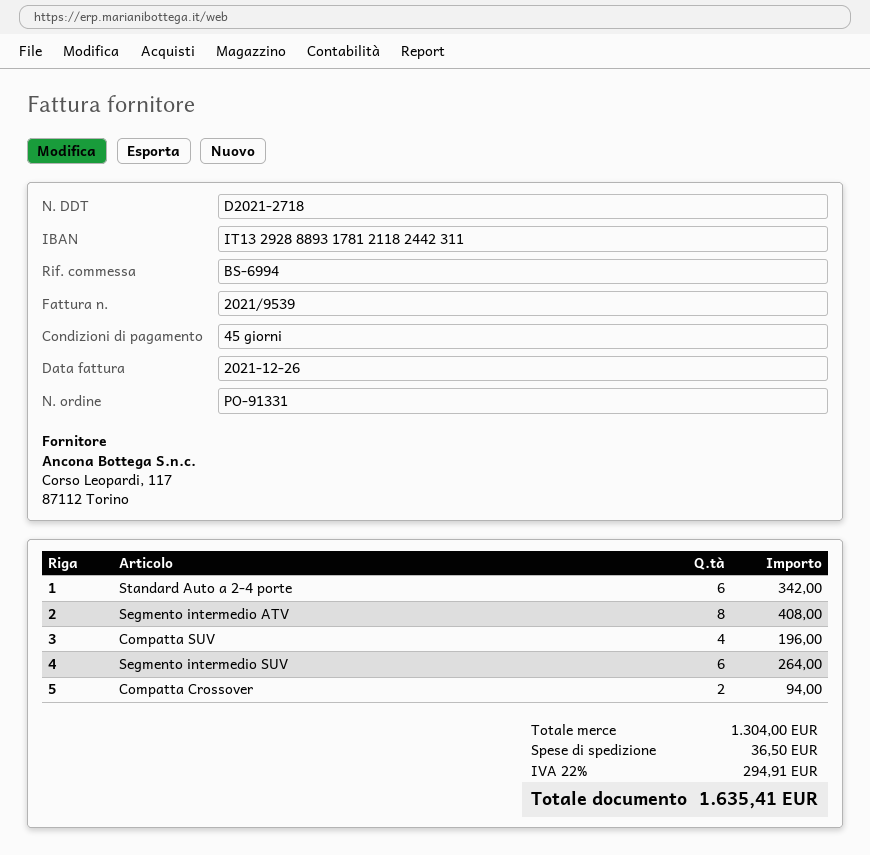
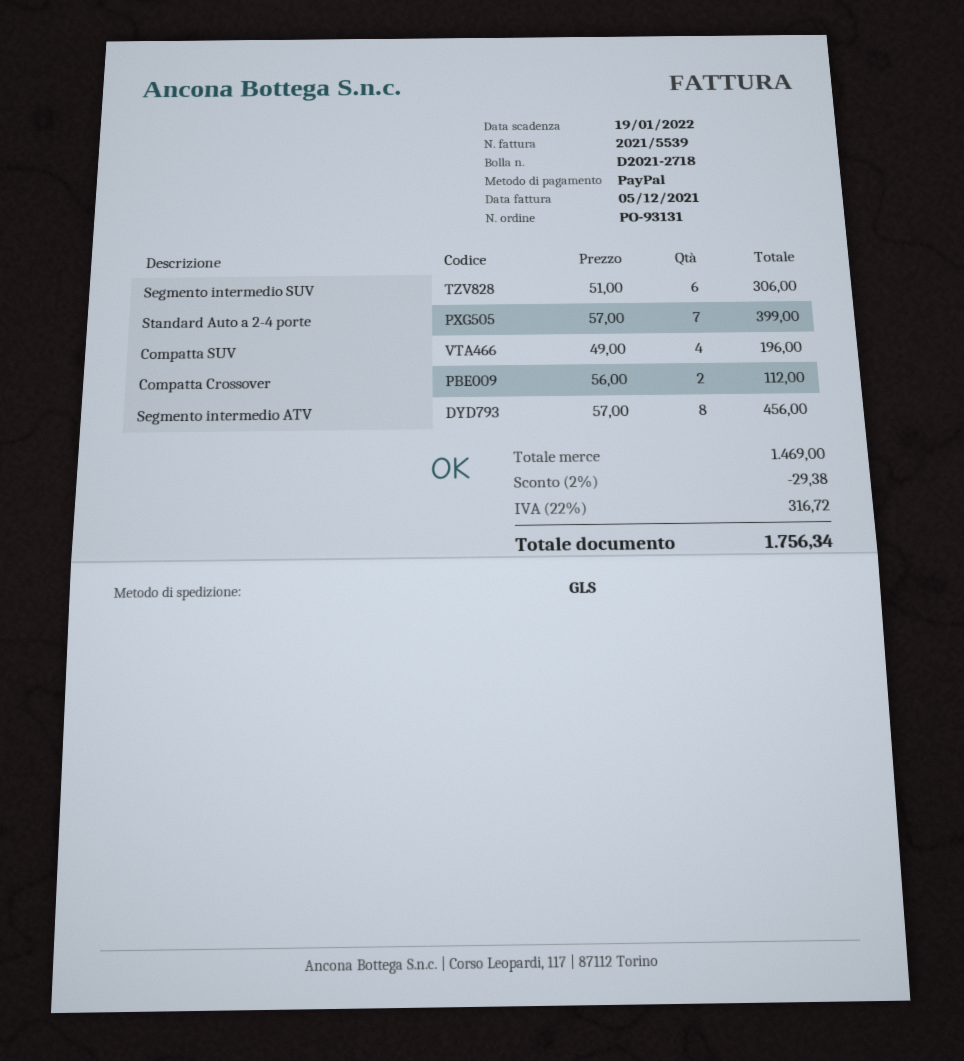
order number: PO-91331 -> PO-93131
invoice number: 2021/9539 -> 2021/5539
invoice date: 2021-12-26 -> 2021-12-05
Standard Auto a 2-4 porte: 6 for 342.00 -> 7 for 399.00
Segmento intermedio ATV: 8 for 408.00 -> 8 for 456.00
Segmento intermedio SUV: 6 for 264.00 -> 6 for 306.00
Compatta Crossover: 2 for 94.00 -> 2 for 112.00
subtotal: 1304.00 -> 1469.00
discount: none -> 2% = 29.38
shipping: 36.50 -> none
tax: 22% = 294.91 -> 22% = 316.72
total: 1635.41 -> 1756.34

